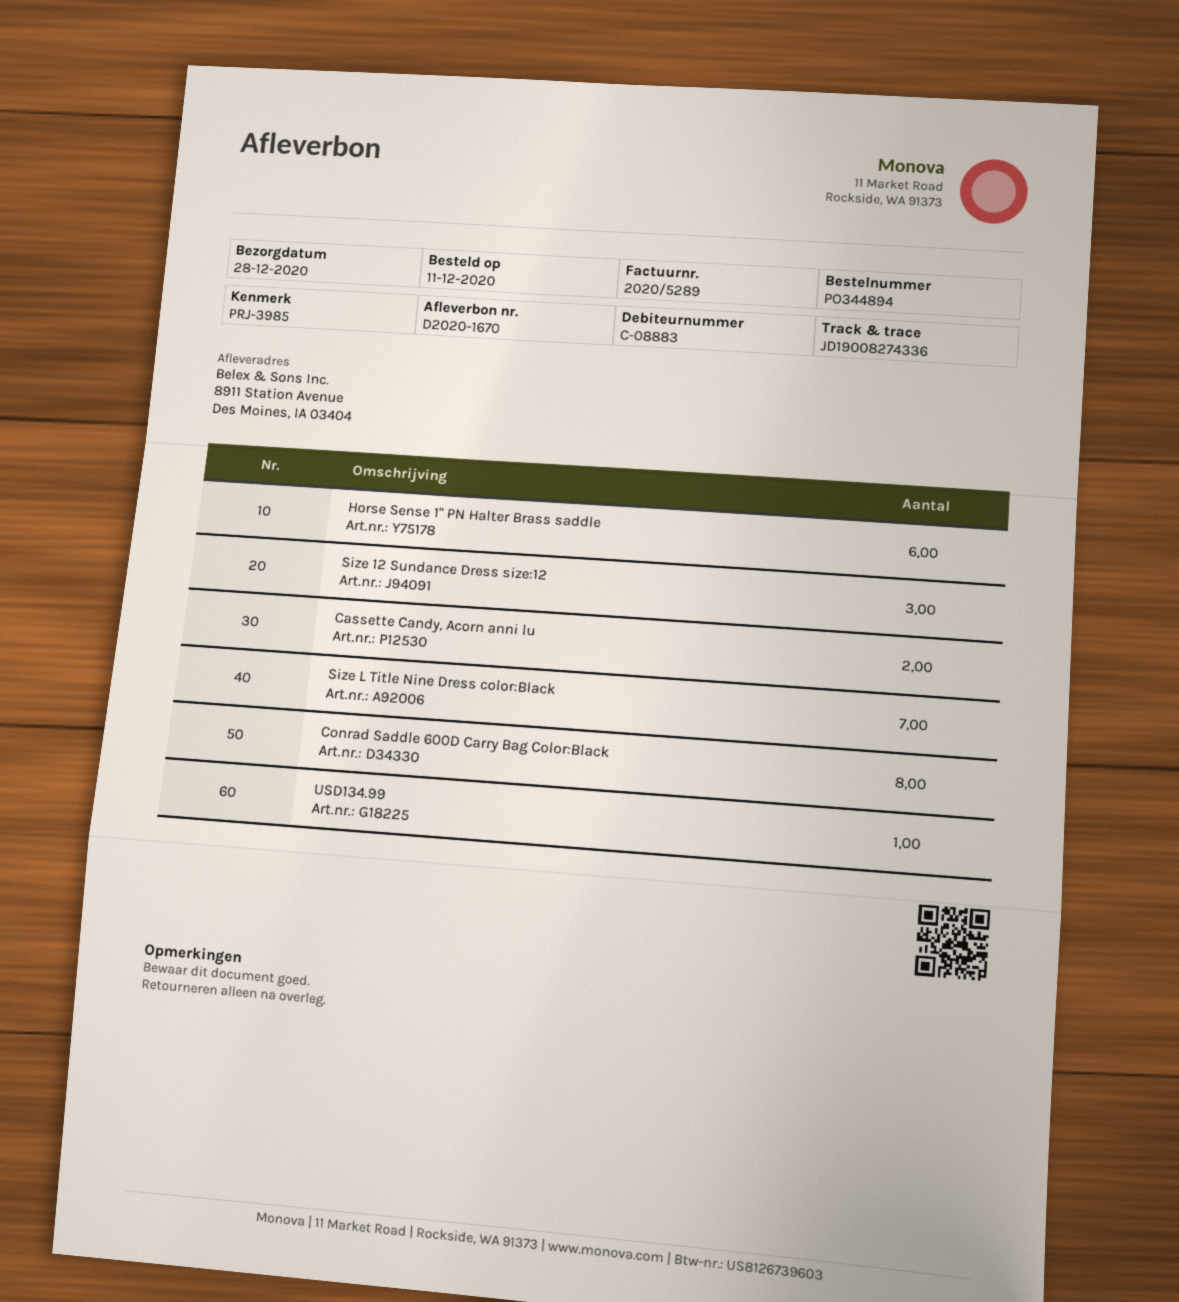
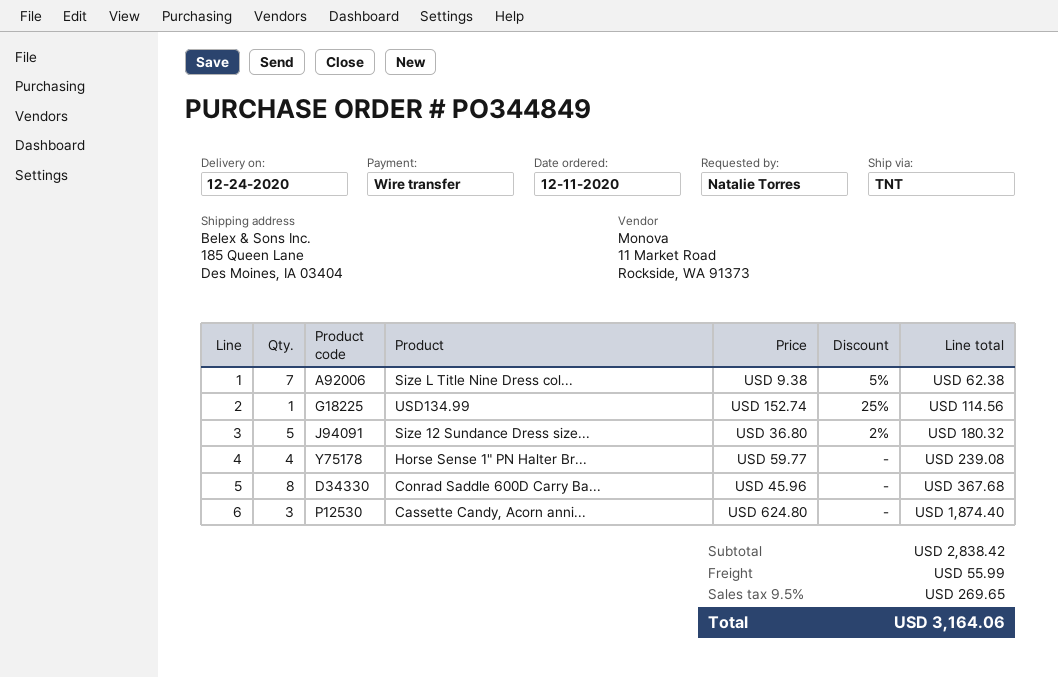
order number: PO344894 -> PO344849
delivery date: 2020-12-28 -> 2020-12-24
ship to: 8911 Station Avenue, Des Moines, IA 03404 -> 185 Queen Lane, Des Moines, IA 03404
Horse Sense 1" PN Halter Brass saddle: 6 -> 4
Size 12 Sundance Dress size:12: 3 -> 5
Cassette Candy, Acorn anni lu: 2 -> 3

